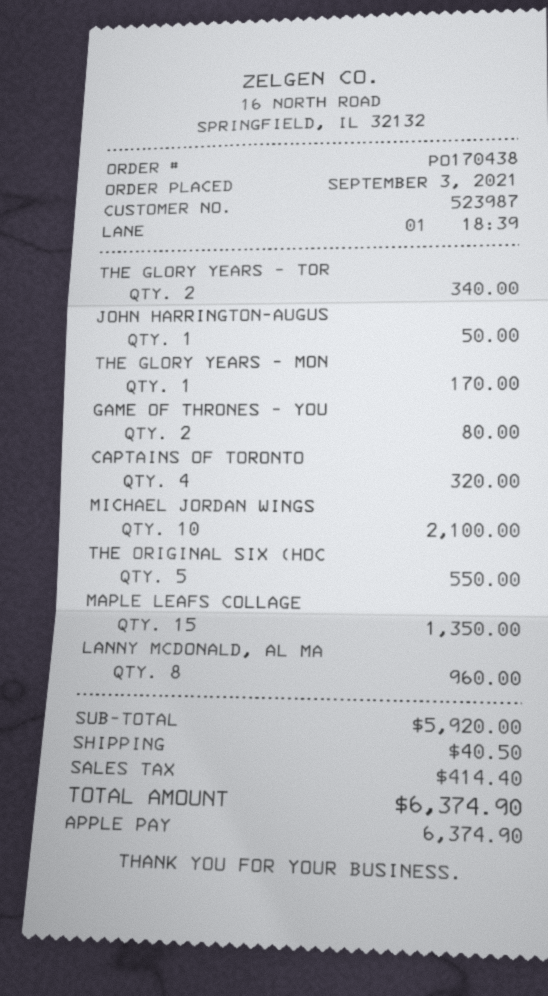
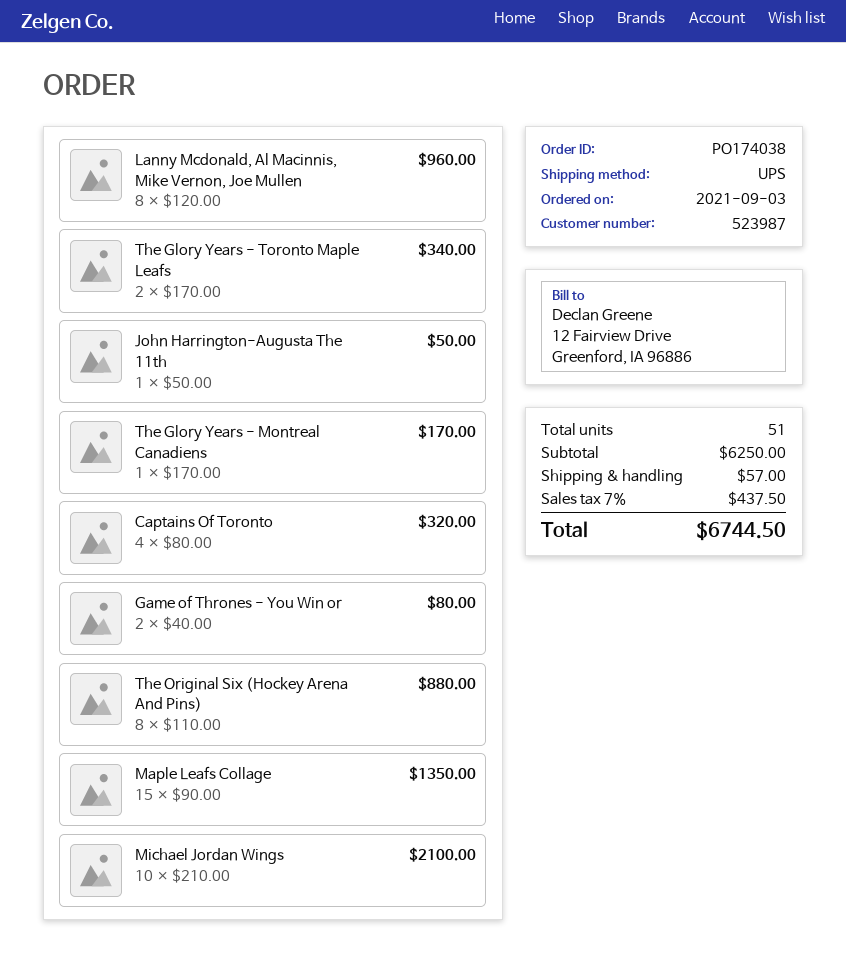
order number: PO170438 -> PO174038
THE ORIGINAL SIX (HOC: 5 for 550.00 -> 8 for 880.00
subtotal: 5920.00 -> 6250.00
shipping: 40.50 -> 57.00
tax: 414.40 -> 437.50
total: 6374.90 -> 6744.50

